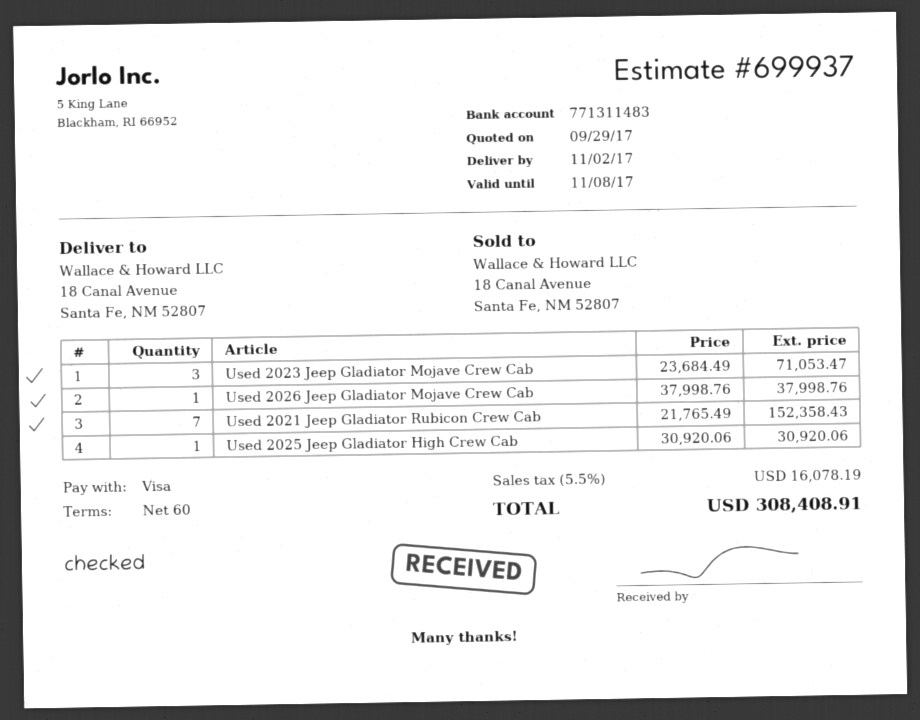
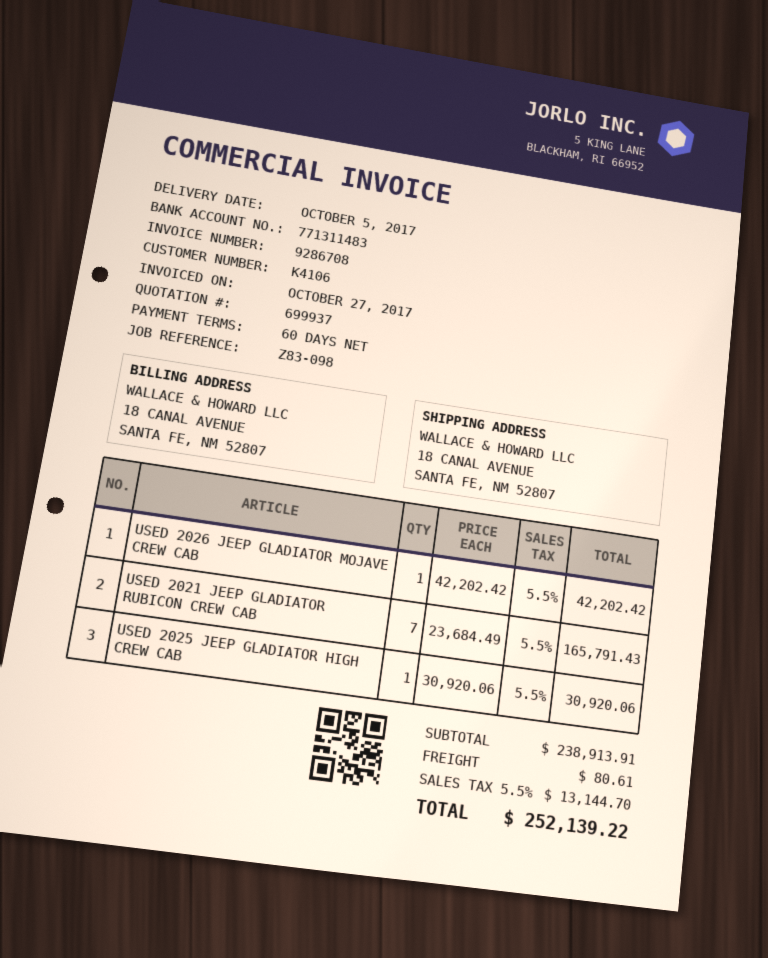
delivery date: 2017-11-02 -> 2017-10-05
Used 2023 Jeep Gladiator Mojave Crew Cab: 3 x 23684.49 = 71053.47 -> none
Used 2026 Jeep Gladiator Mojave Crew Cab: 1 x 37998.76 = 37998.76 -> 1 x 42202.42 = 42202.42
Used 2021 Jeep Gladiator Rubicon Crew Cab: 7 x 21765.49 = 152358.43 -> 7 x 23684.49 = 165791.43
shipping: none -> 80.61
tax: 5.5% = 16078.19 -> 5.5% = 13144.70
total: 308408.91 -> 252139.22

